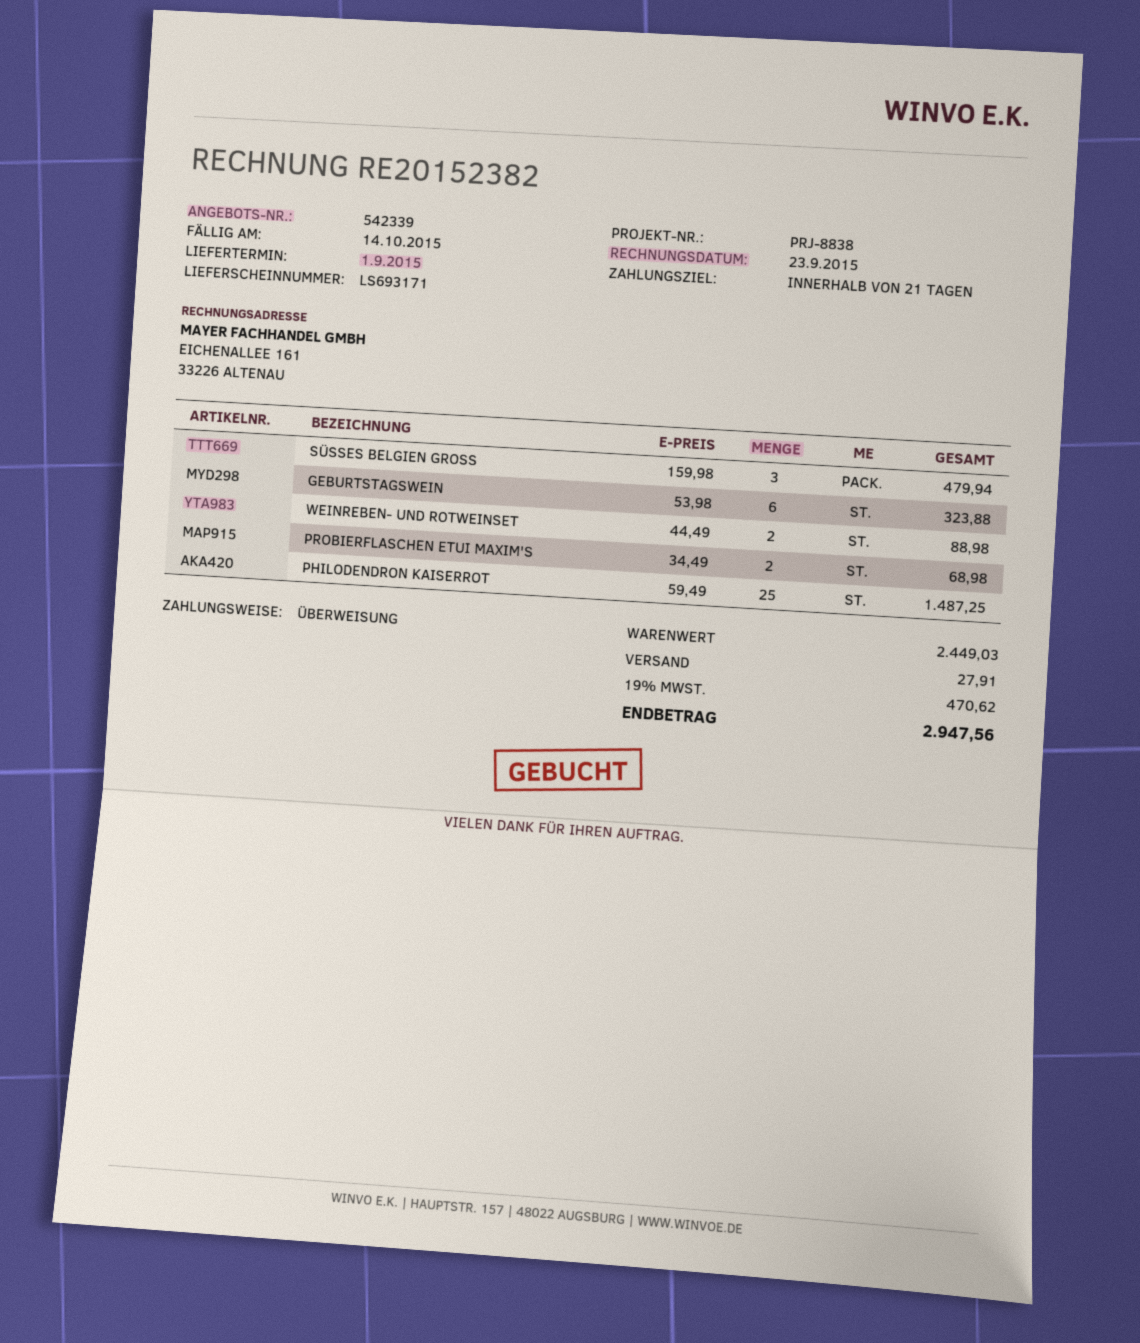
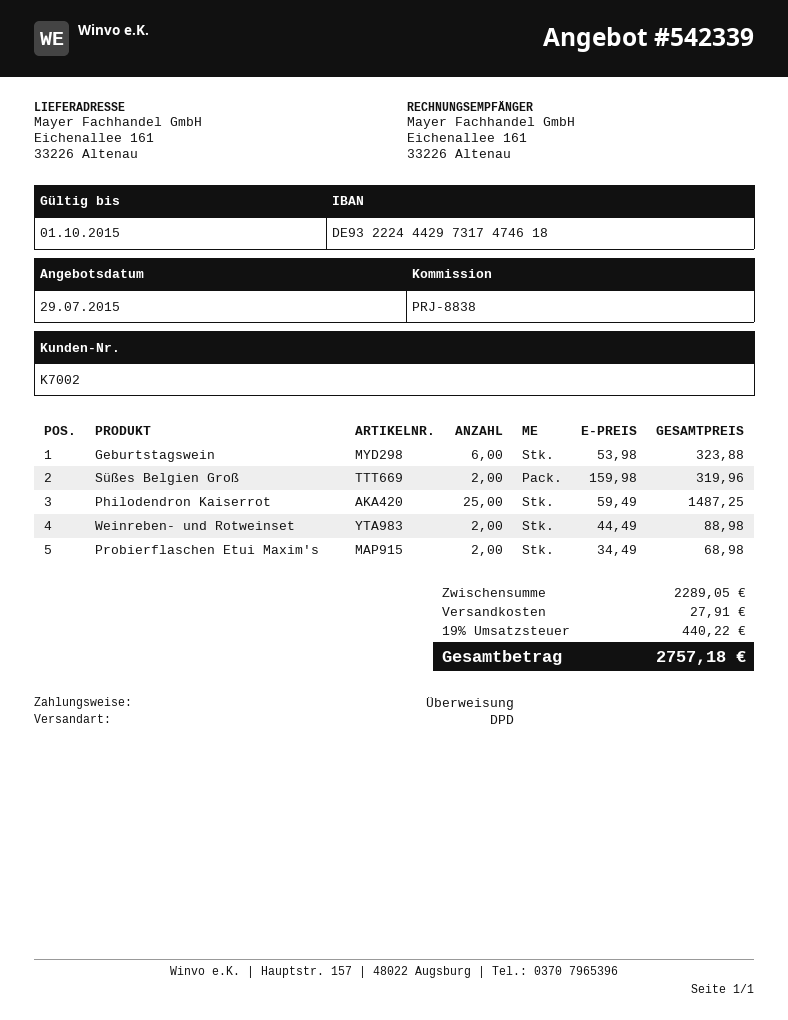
SÜSSES BELGIEN GROSS: 3 x 159.98 = 479.94 -> 2 x 159.98 = 319.96
subtotal: 2449.03 -> 2289.05
tax: 19% = 470.62 -> 19% = 440.22
total: 2947.56 -> 2757.18

